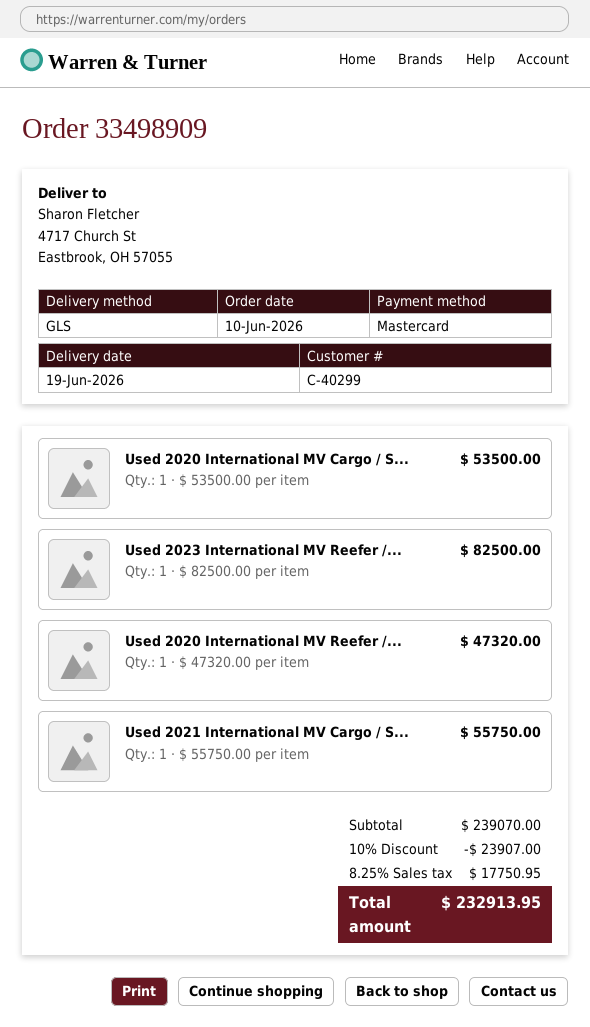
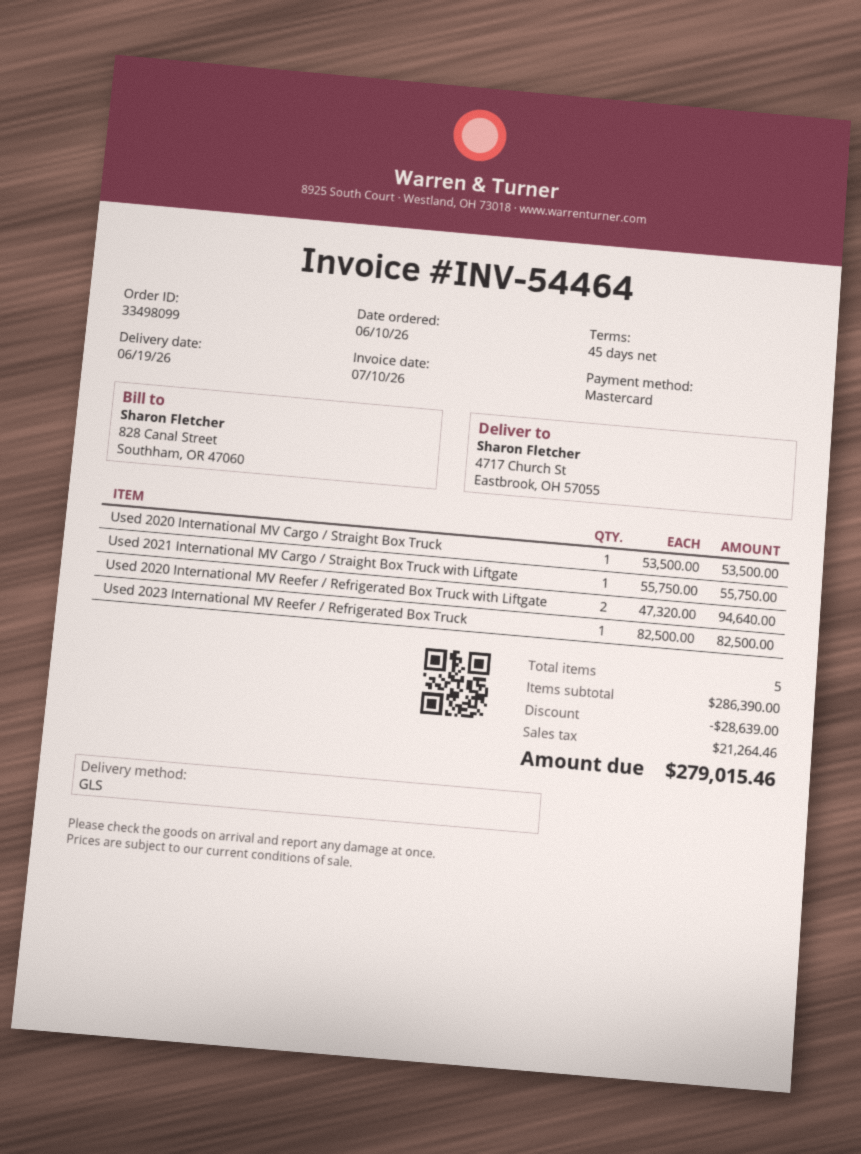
order number: 33498909 -> 33498099
Used 2020 International MV Reefer /...: 1 x 47320.00 = 47320.00 -> 2 x 47320.00 = 94640.00
subtotal: 239070.00 -> 286390.00
discount: 23907.00 -> 28639.00
tax: 17750.95 -> 21264.46
total: 232913.95 -> 279015.46

